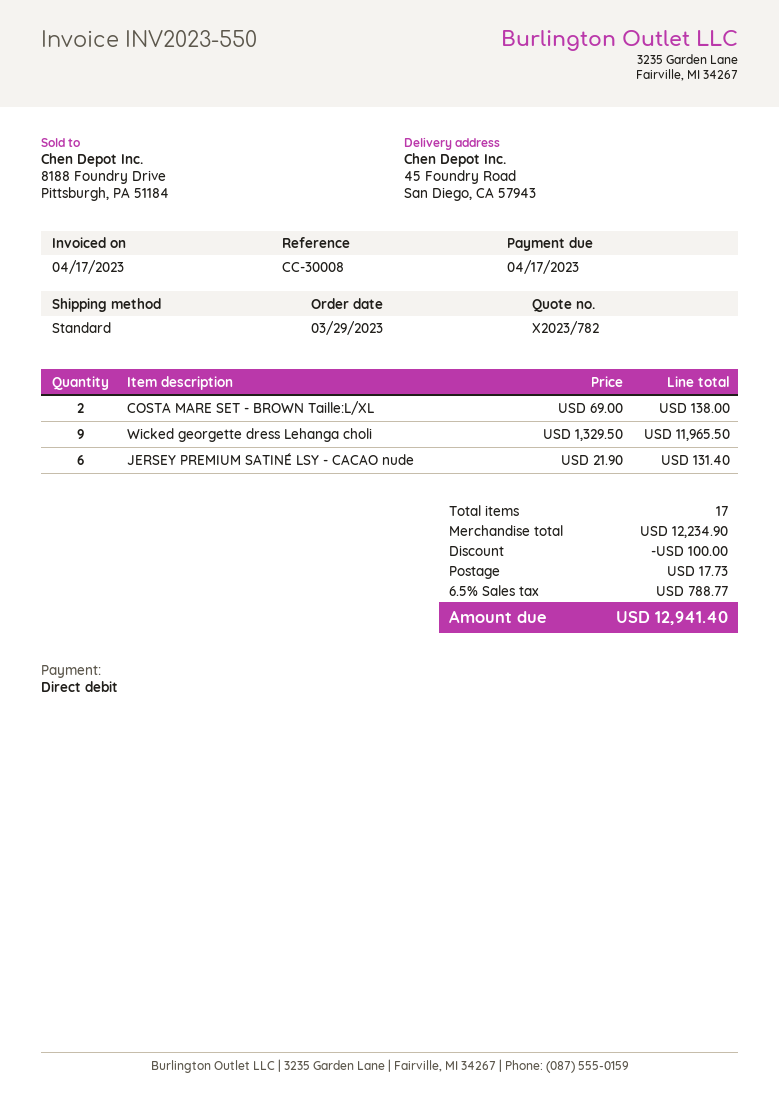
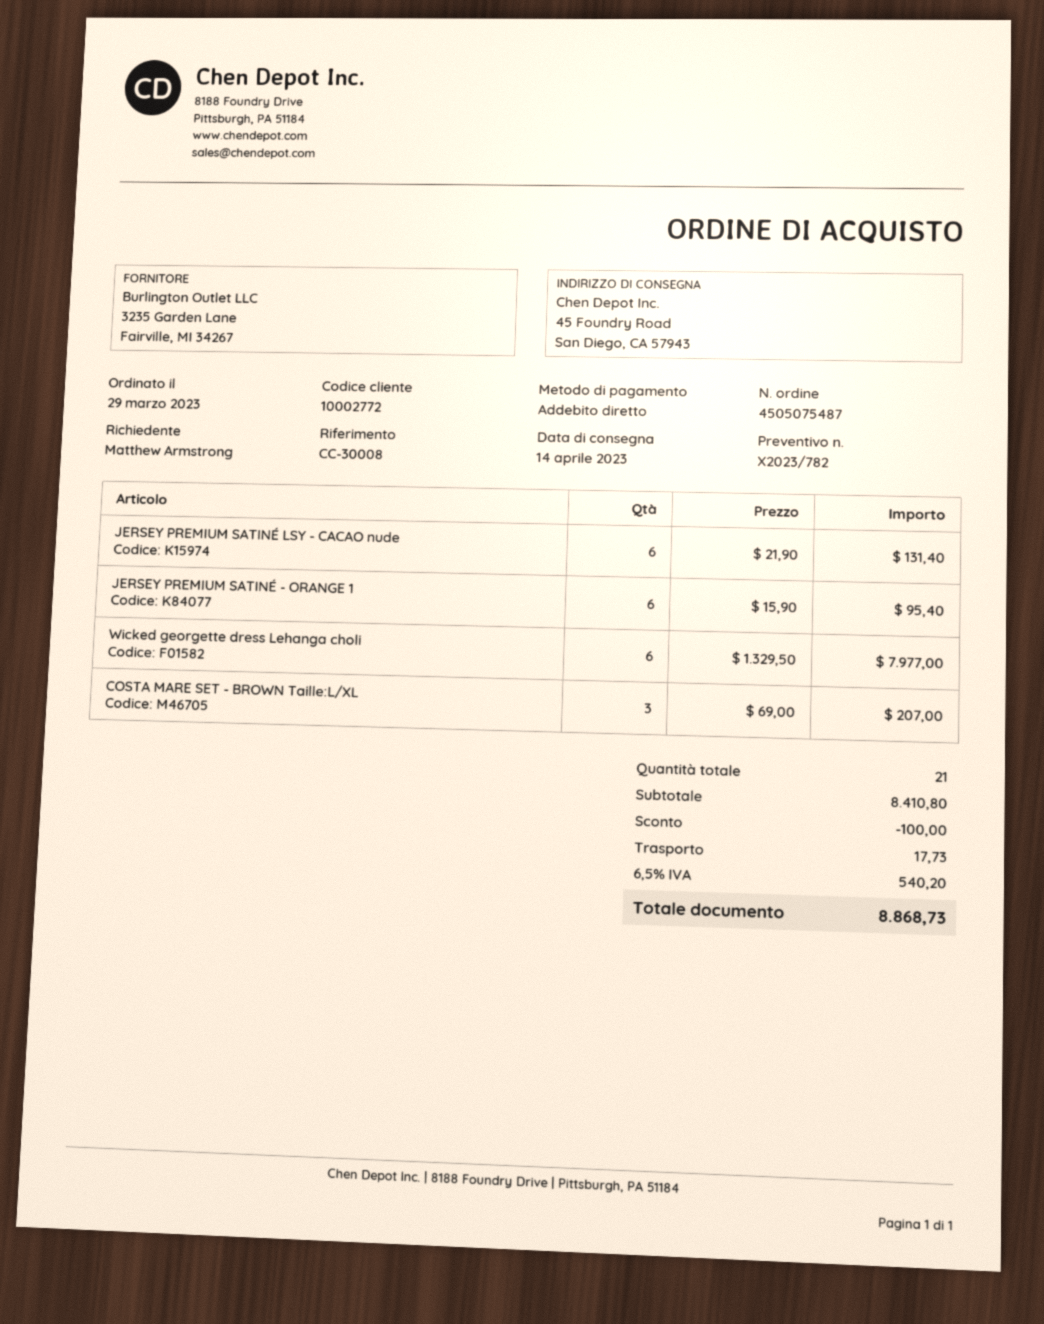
COSTA MARE SET - BROWN Taille:L/XL: 2 x 69.00 = 138.00 -> 3 x 69.00 = 207.00
Wicked georgette dress Lehanga choli: 9 x 1329.50 = 11965.50 -> 6 x 1329.50 = 7977.00
JERSEY PREMIUM SATINÉ - ORANGE 1: none -> 6 x 15.90 = 95.40
total quantity: 17 -> 21
subtotal: 12234.90 -> 8410.80
tax: 6.5% = 788.77 -> 6.5% = 540.20
total: 12941.40 -> 8868.73

